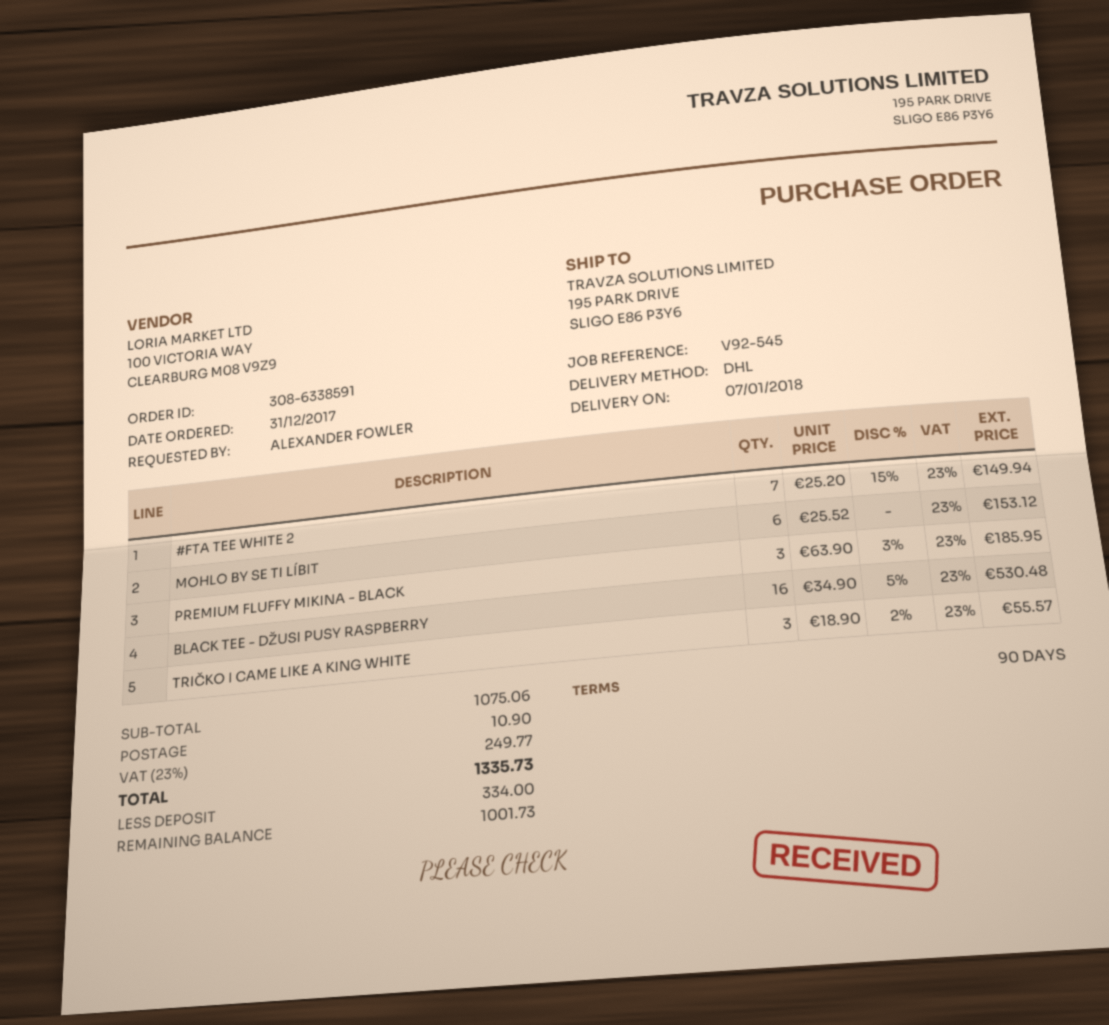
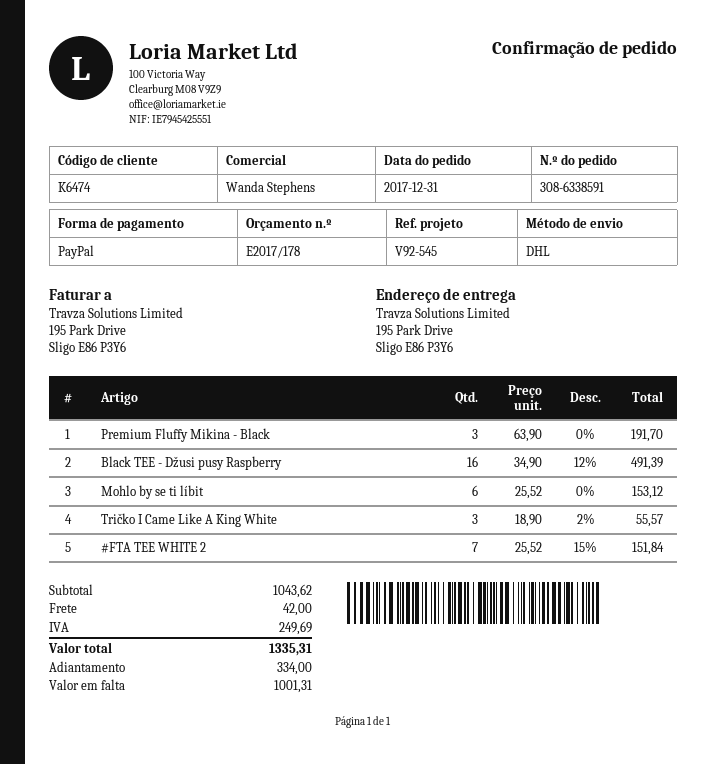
#FTA TEE WHITE 2: 7 x 25.20 - 15% = 149.94 -> 7 x 25.52 - 15% = 151.84
PREMIUM FLUFFY MIKINA - BLACK: 3 x 63.90 - 3% = 185.95 -> 3 x 63.90 = 191.70
BLACK TEE - DŽUSI PUSY RASPBERRY: 16 x 34.90 - 5% = 530.48 -> 16 x 34.90 - 12% = 491.39
subtotal: 1075.06 -> 1043.62
shipping: 10.90 -> 42.00
tax: 249.77 -> 249.69
total: 1335.73 -> 1335.31
balance: 1001.73 -> 1001.31

